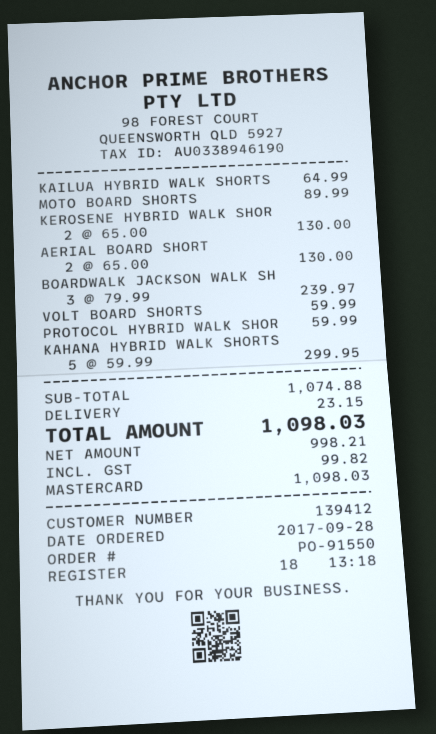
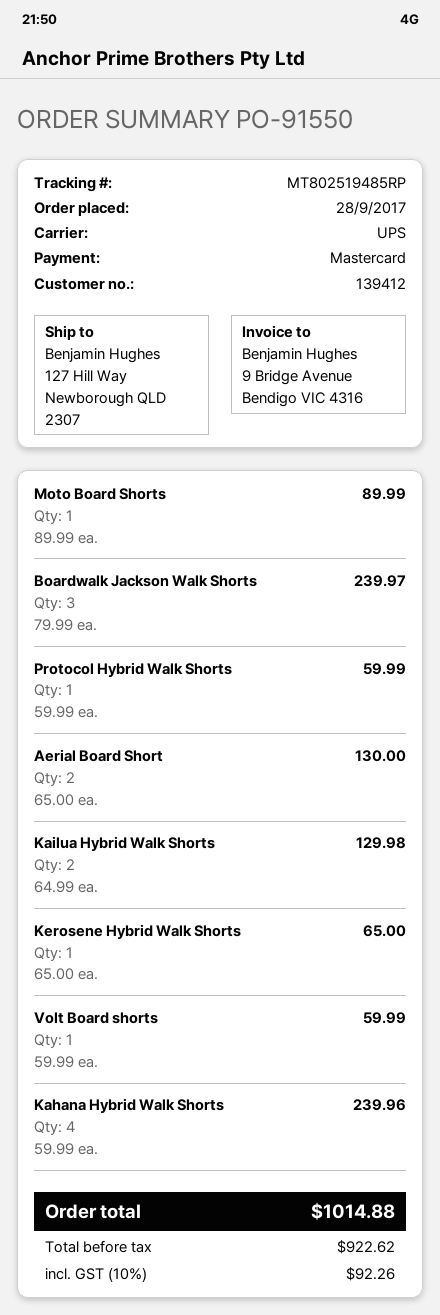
KAILUA HYBRID WALK SHORTS: 1 x 64.99 = 64.99 -> 2 x 64.99 = 129.98
KEROSENE HYBRID WALK SHOR: 2 x 65.00 = 130.00 -> 1 x 65.00 = 65.00
KAHANA HYBRID WALK SHORTS: 5 x 59.99 = 299.95 -> 4 x 59.99 = 239.96
shipping: 23.15 -> none
net: 998.21 -> 922.62
tax: 99.82 -> 92.26
total: 1098.03 -> 1014.88

